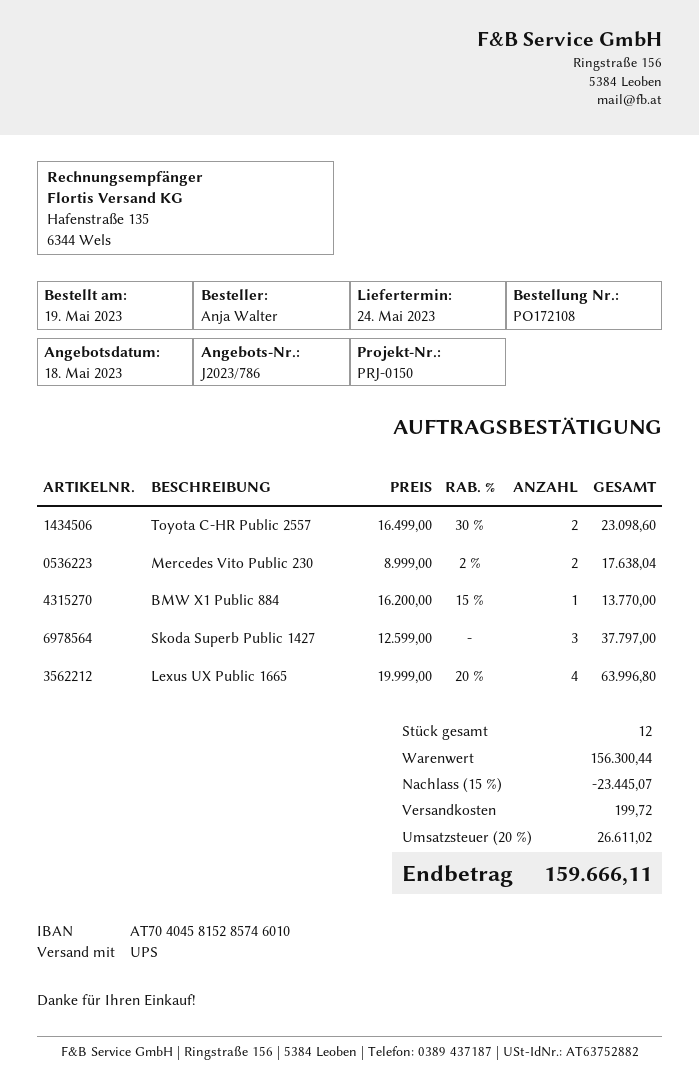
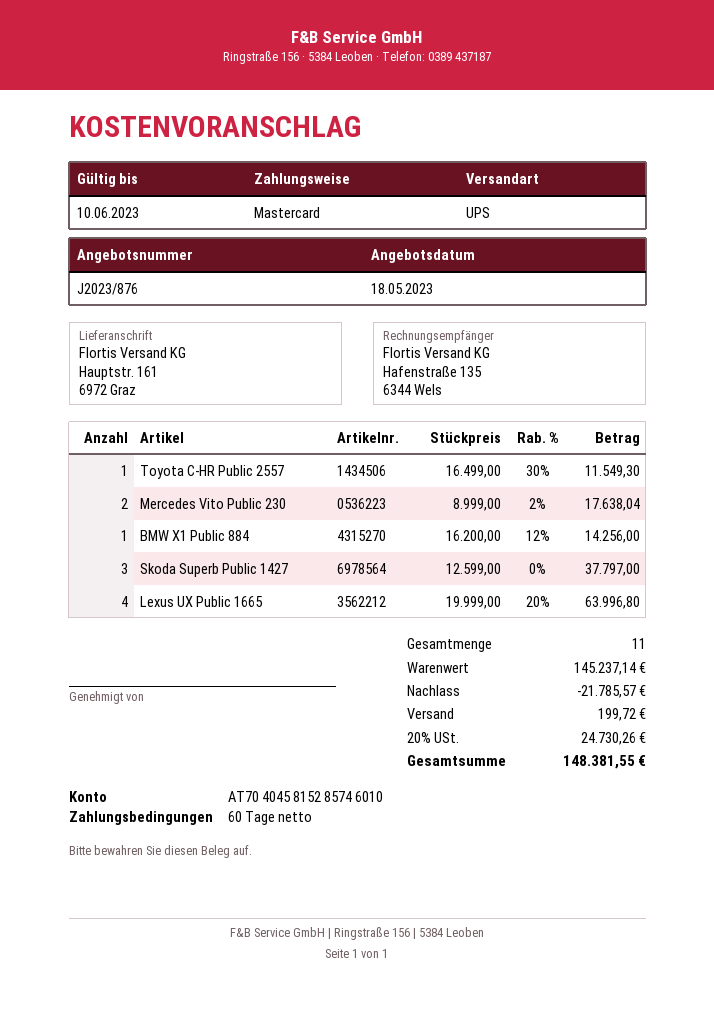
quote number: J2023/786 -> J2023/876
Toyota C-HR Public 2557: 2 x 16499.00 - 30% = 23098.60 -> 1 x 16499.00 - 30% = 11549.30
BMW X1 Public 884: 1 x 16200.00 - 15% = 13770.00 -> 1 x 16200.00 - 12% = 14256.00
total quantity: 12 -> 11
subtotal: 156300.44 -> 145237.14
discount: 23445.07 -> 21785.57
tax: 20% = 26611.02 -> 20% = 24730.26
total: 159666.11 -> 148381.55

